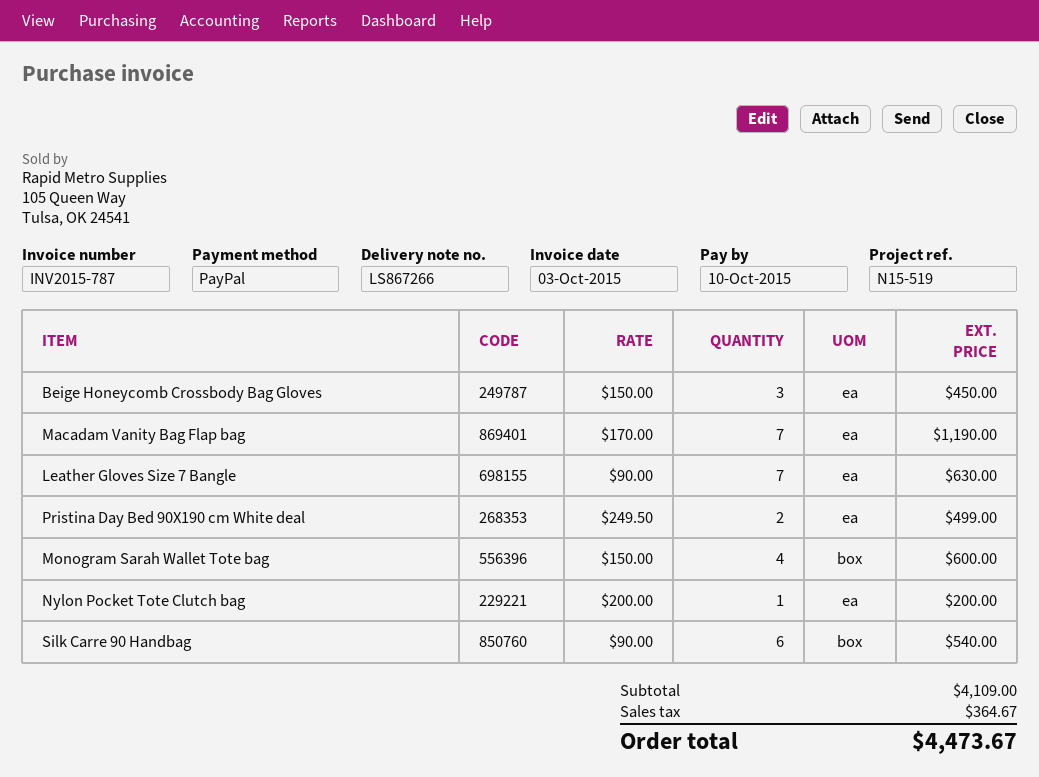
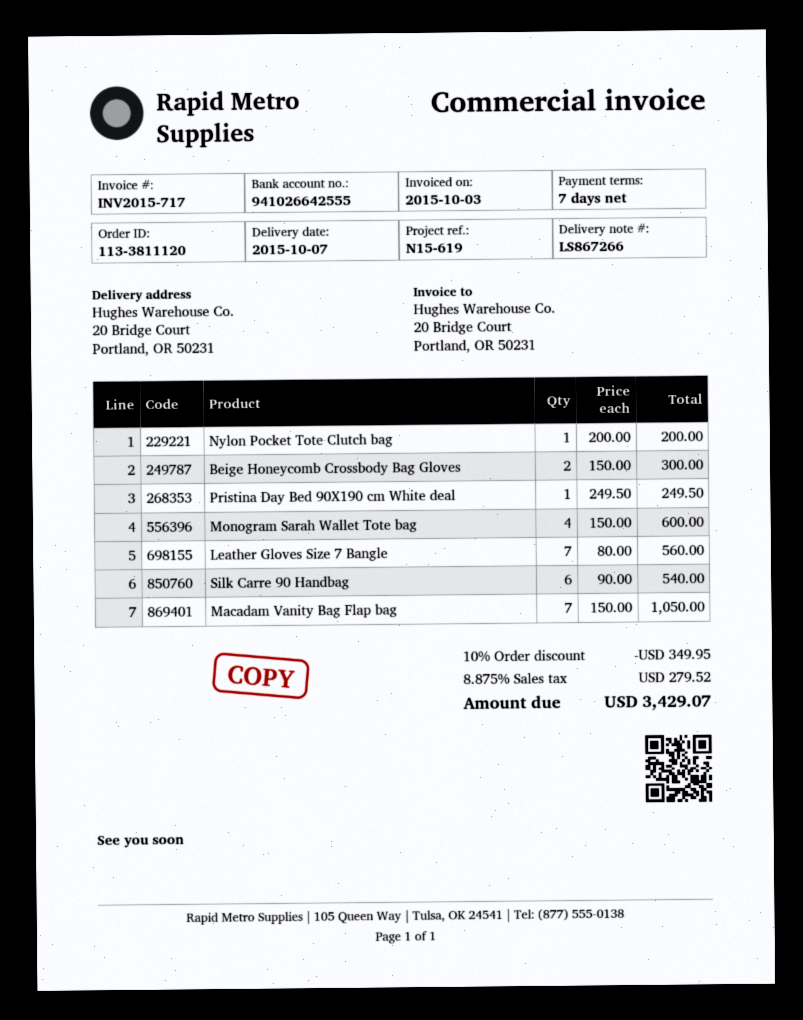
invoice number: INV2015-787 -> INV2015-717
reference: N15-519 -> N15-619
Beige Honeycomb Crossbody Bag Gloves: 3 x 150.00 = 450.00 -> 2 x 150.00 = 300.00
Macadam Vanity Bag Flap bag: 7 x 170.00 = 1190.00 -> 7 x 150.00 = 1050.00
Leather Gloves Size 7 Bangle: 7 x 90.00 = 630.00 -> 7 x 80.00 = 560.00
Pristina Day Bed 90X190 cm White deal: 2 x 249.50 = 499.00 -> 1 x 249.50 = 249.50
discount: none -> 10% = 349.95
tax: 364.67 -> 279.52
total: 4473.67 -> 3429.07

